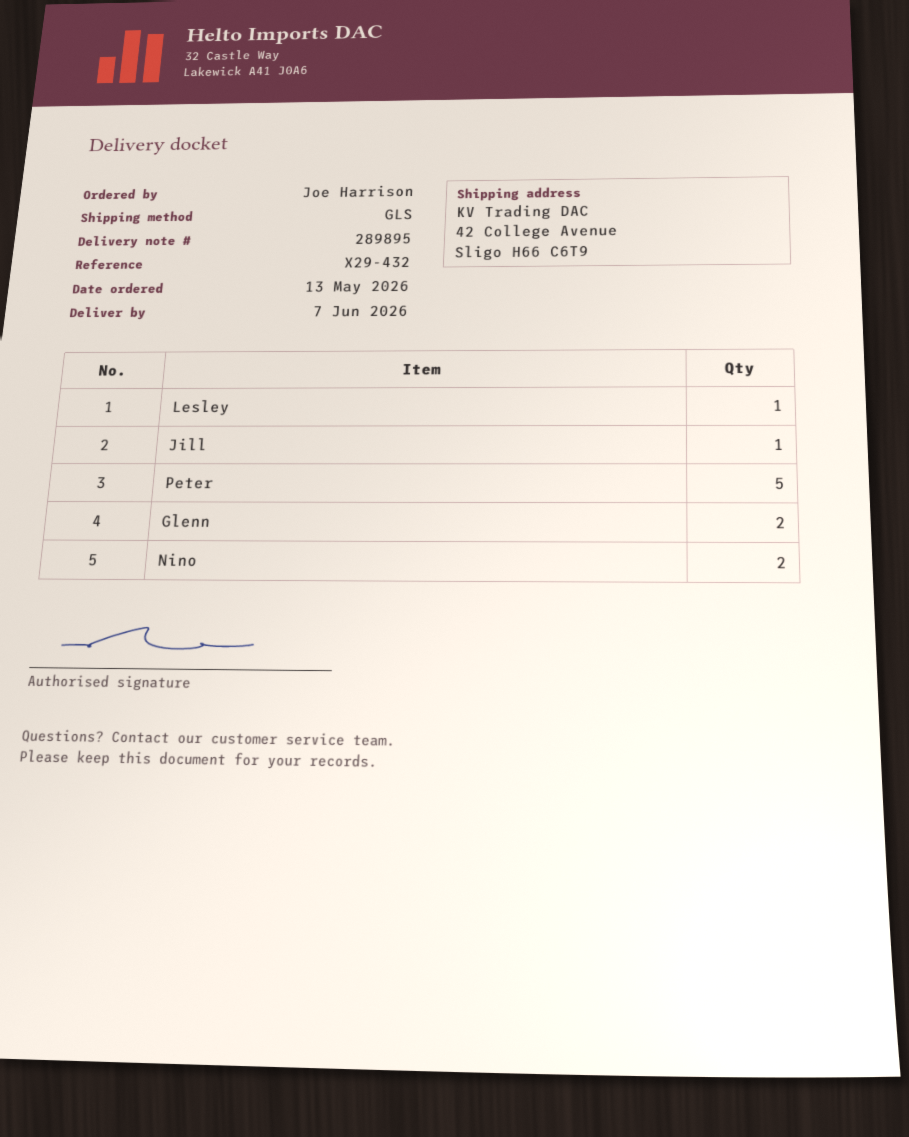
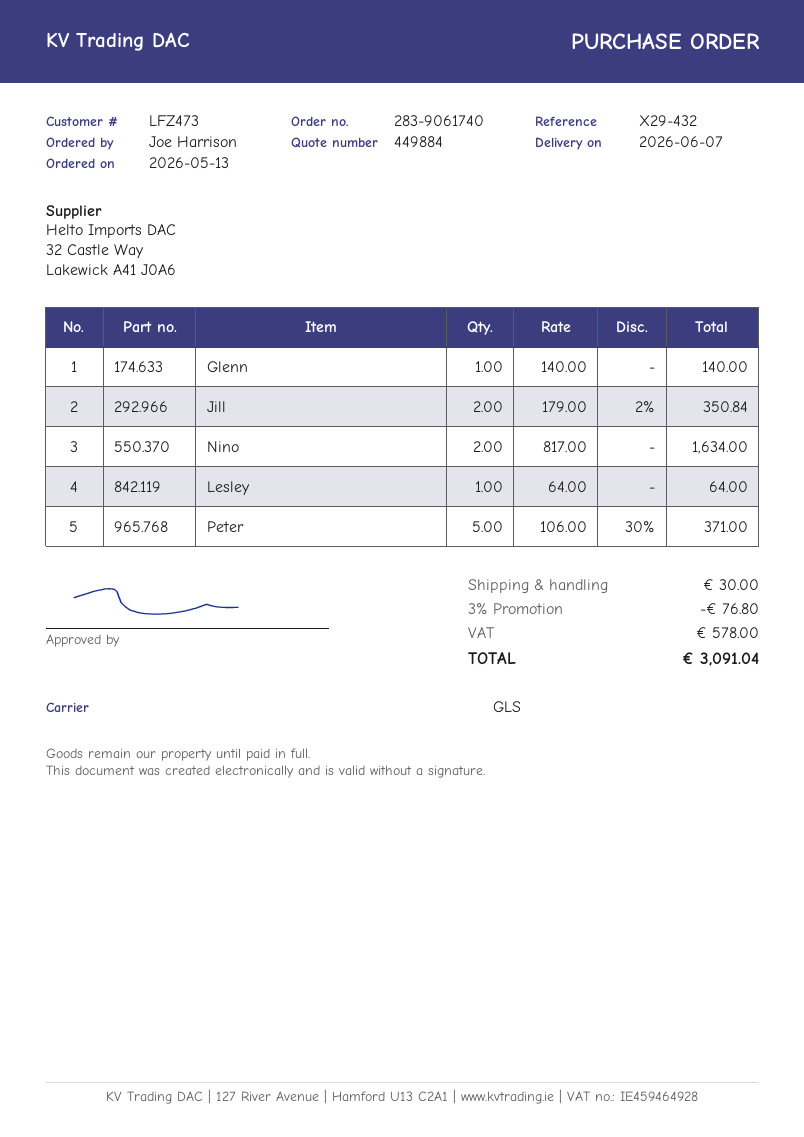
Jill: 1 -> 2
Glenn: 2 -> 1

